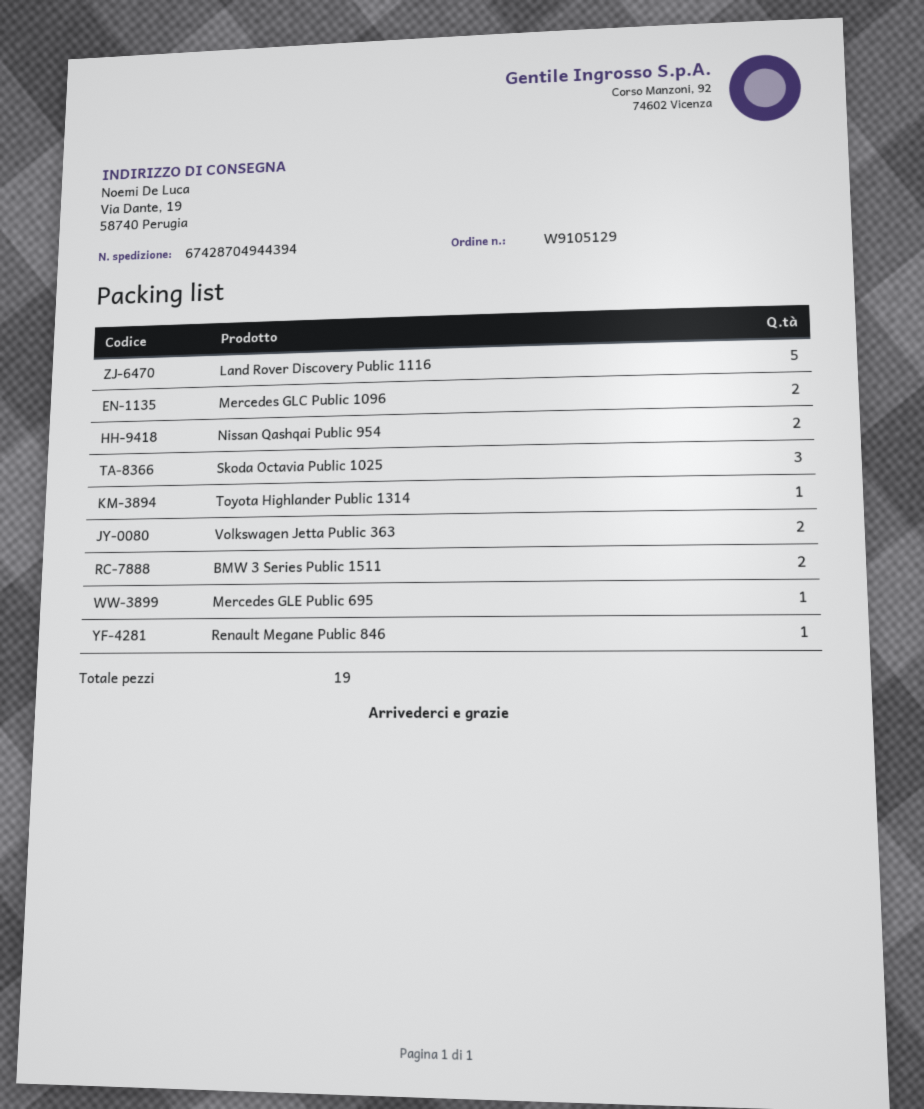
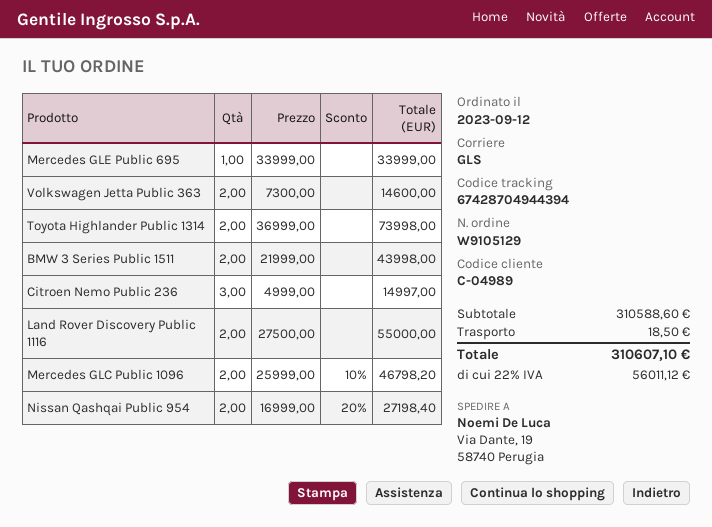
Land Rover Discovery Public 1116: 5 -> 2
Skoda Octavia Public 1025: 3 -> none
Toyota Highlander Public 1314: 1 -> 2
Renault Megane Public 846: 1 -> none
Citroen Nemo Public 236: none -> 3

